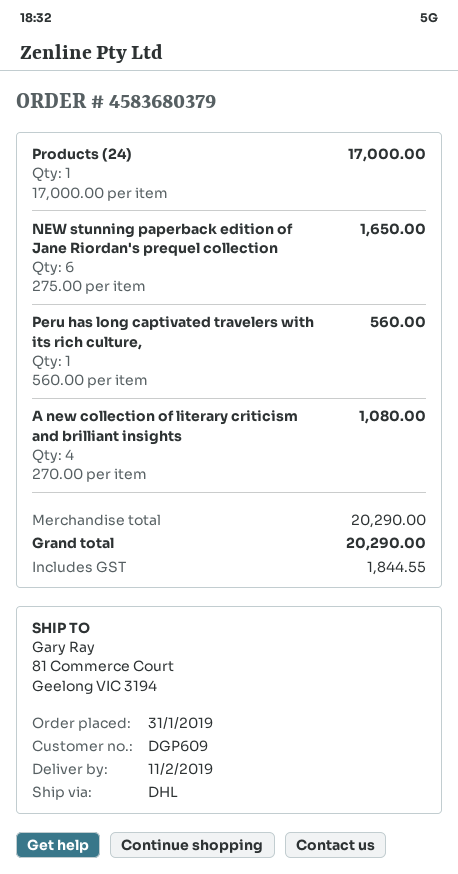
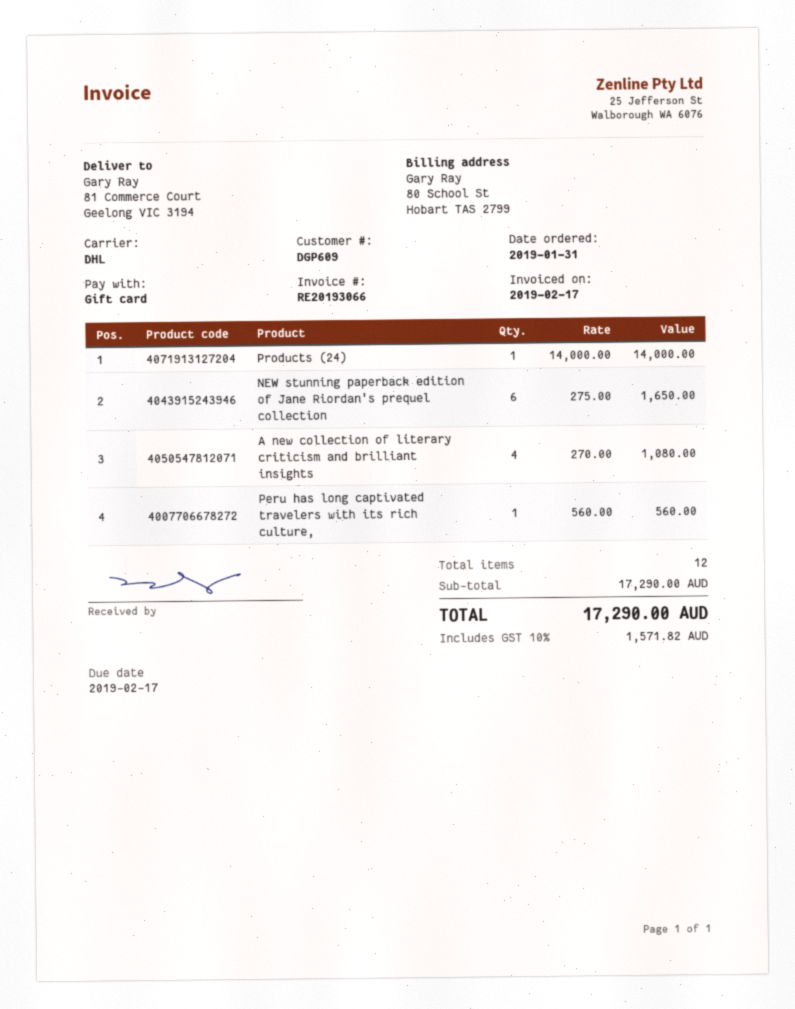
Products (24): 1 x 17000.00 = 17000.00 -> 1 x 14000.00 = 14000.00
subtotal: 20290.00 -> 17290.00
tax: 1844.55 -> 1571.82
total: 20290.00 -> 17290.00

